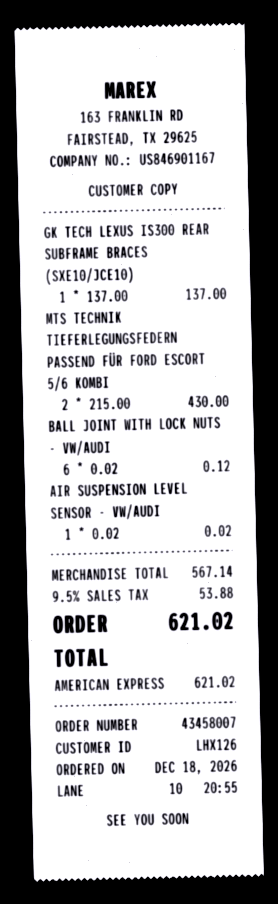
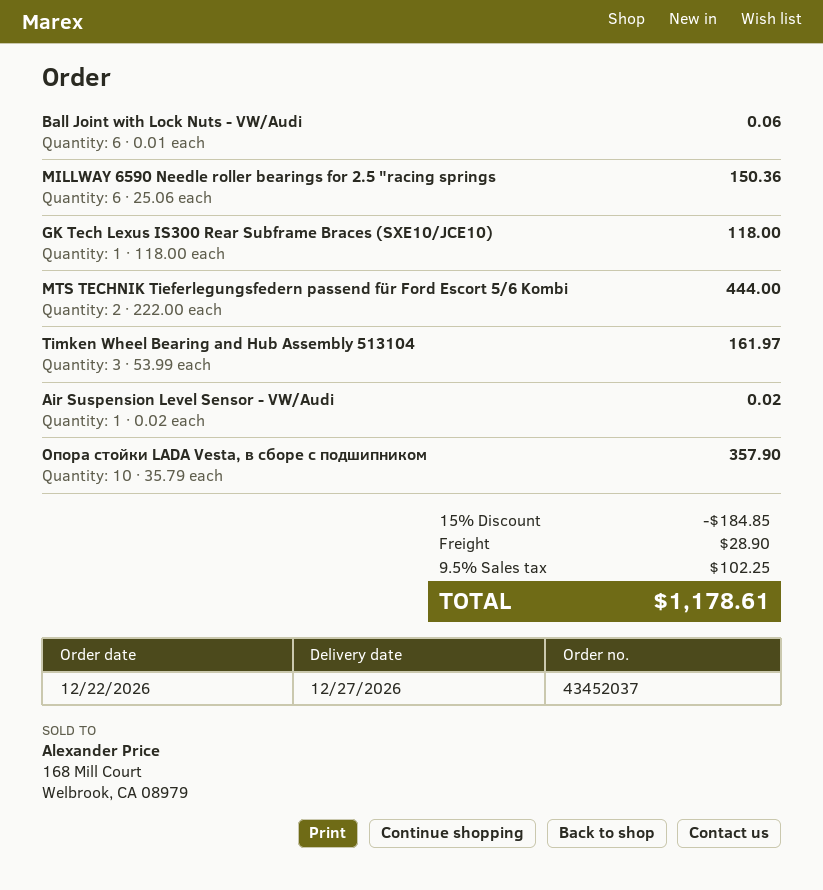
order number: 43458007 -> 43452037
order date: 2026-12-18 -> 2026-12-22
GK TECH LEXUS IS300 REAR SUBFRAME BRACES (SXE10/JCE10): 1 x 137.00 = 137.00 -> 1 x 118.00 = 118.00
MTS TECHNIK TIEFERLEGUNGSFEDERN PASSEND FÜR FORD ESCORT 5/6 KOMBI: 2 x 215.00 = 430.00 -> 2 x 222.00 = 444.00
BALL JOINT WITH LOCK NUTS - VW/AUDI: 6 x 0.02 = 0.12 -> 6 x 0.01 = 0.06
MILLWAY 6590 Needle roller bearings for 2.5 "racing springs: none -> 6 x 25.06 = 150.36
Timken Wheel Bearing and Hub Assembly 513104: none -> 3 x 53.99 = 161.97
Опора стойки LADA Vesta, в сборе с подшипником: none -> 10 x 35.79 = 357.90
discount: none -> 15% = 184.85
shipping: none -> 28.90
tax: 9.5% = 53.88 -> 9.5% = 102.25
total: 621.02 -> 1178.61

